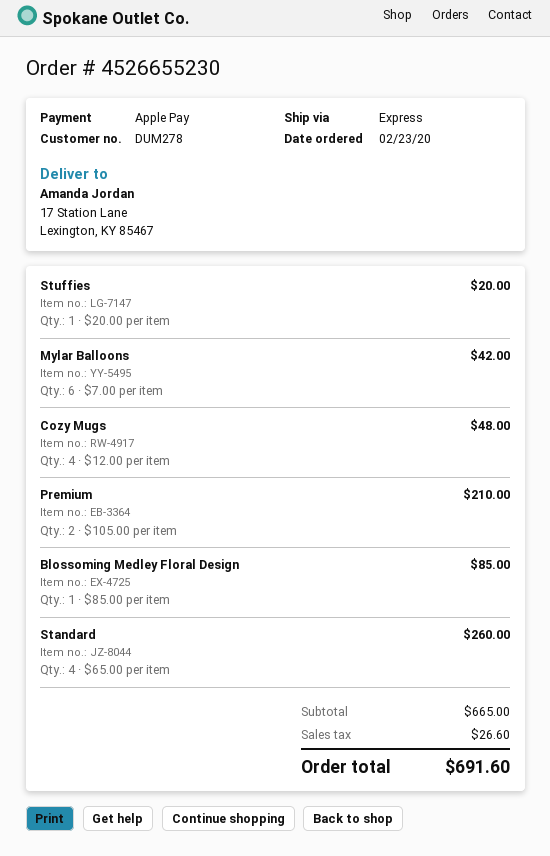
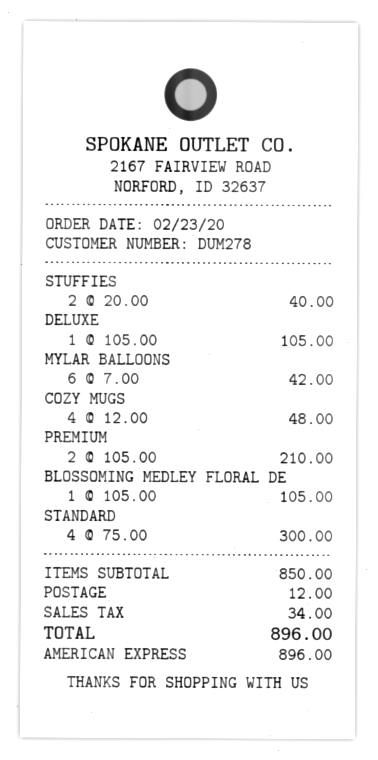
payment method: Apple Pay -> American Express
Stuffies: 1 x 20.00 = 20.00 -> 2 x 20.00 = 40.00
Blossoming Medley Floral Design: 1 x 85.00 = 85.00 -> 1 x 105.00 = 105.00
Standard: 4 x 65.00 = 260.00 -> 4 x 75.00 = 300.00
DELUXE: none -> 1 x 105.00 = 105.00
subtotal: 665.00 -> 850.00
shipping: none -> 12.00
tax: 26.60 -> 34.00
total: 691.60 -> 896.00

